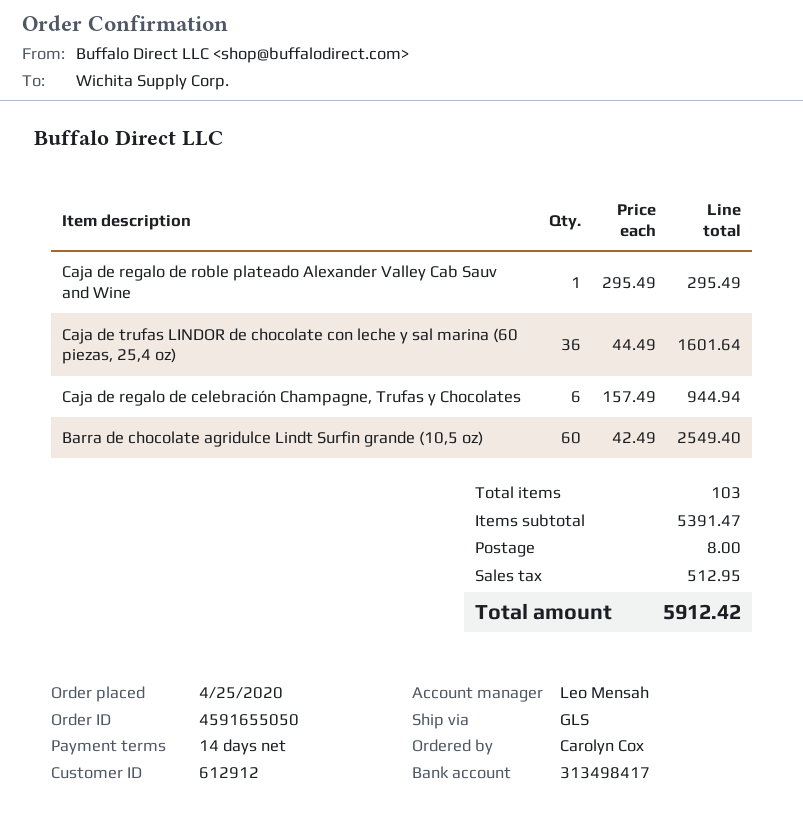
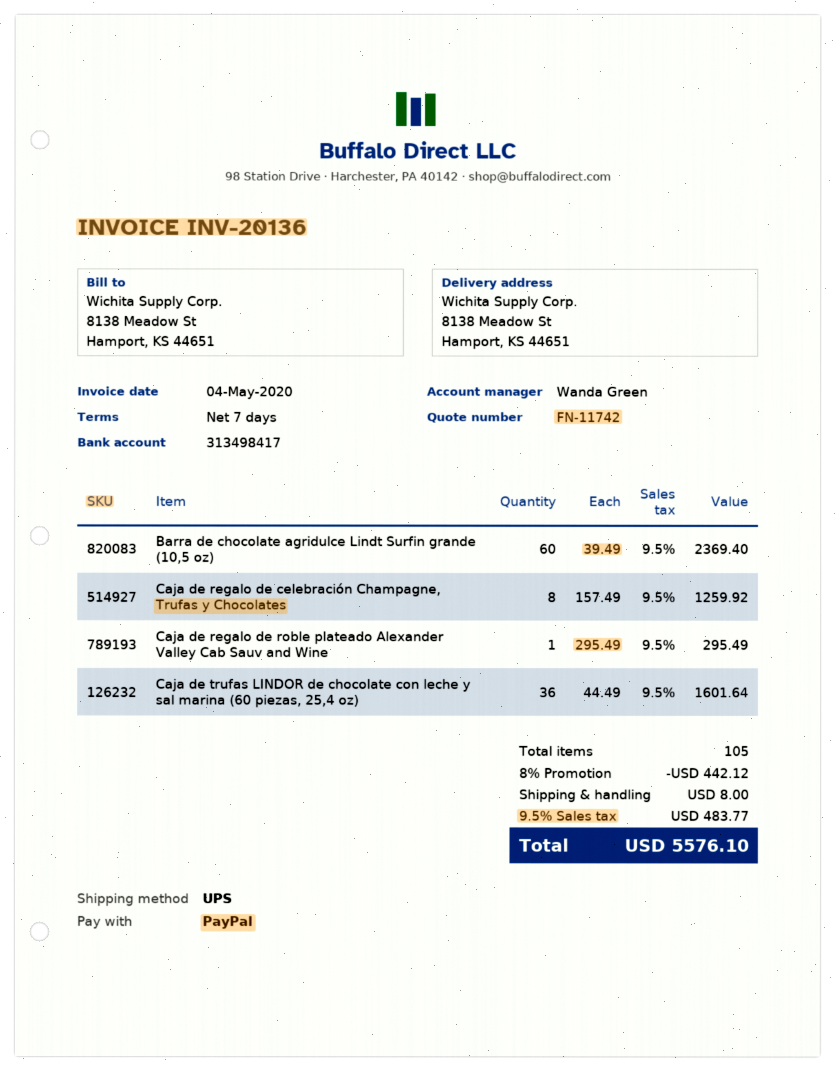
payment terms: 14 days -> 7 days
sales rep: Leo Mensah -> Wanda Green
shipping method: GLS -> UPS
Caja de regalo de celebración Champagne, Trufas y Chocolates: 6 x 157.49 = 944.94 -> 8 x 157.49 = 1259.92
Barra de chocolate agridulce Lindt Surfin grande (10,5 oz): 60 x 42.49 = 2549.40 -> 60 x 39.49 = 2369.40
total quantity: 103 -> 105
discount: none -> 8% = 442.12
tax: 512.95 -> 483.77
total: 5912.42 -> 5576.10

